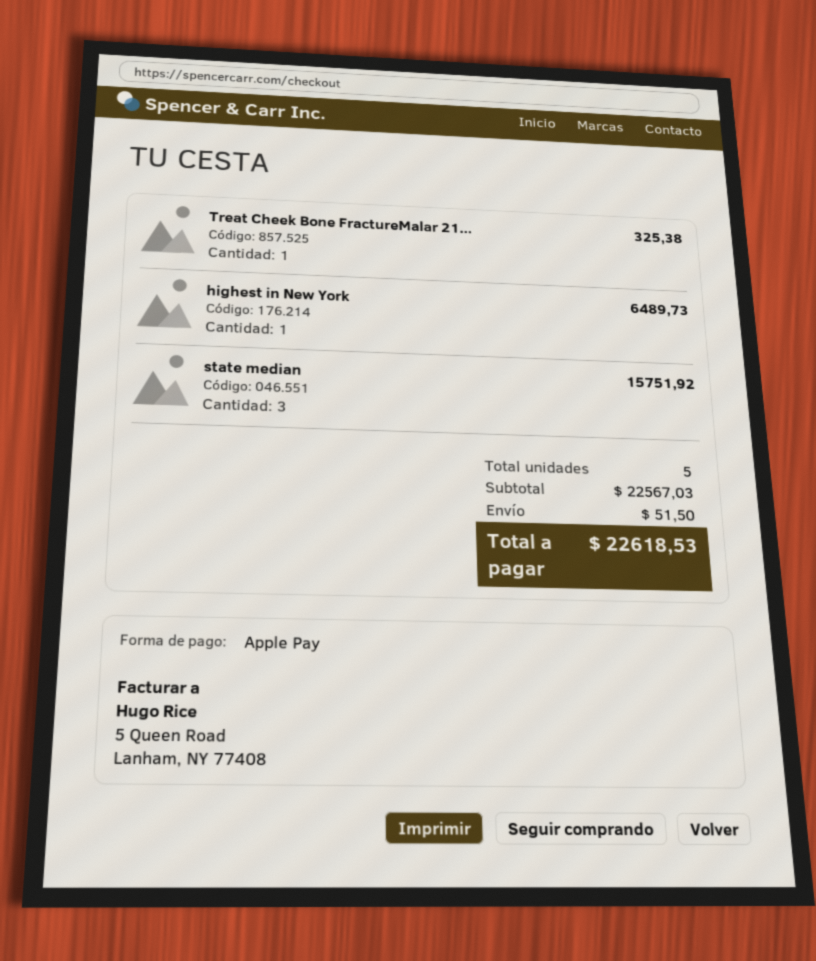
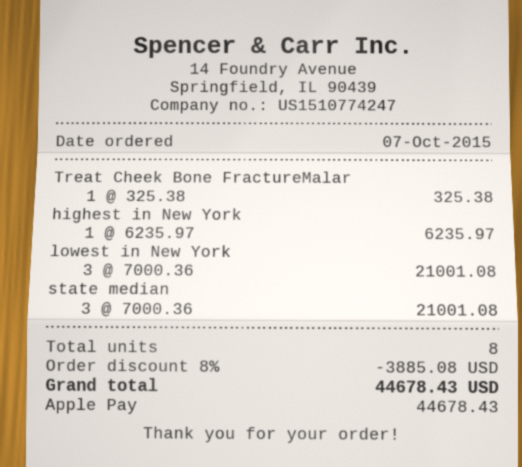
highest in New York: 1 for 6489.73 -> 1 for 6235.97
state median: 3 for 15751.92 -> 3 for 21001.08
lowest in New York: none -> 3 for 21001.08
total quantity: 5 -> 8
discount: none -> 8% = 3885.08
shipping: 51.50 -> none
total: 22618.53 -> 44678.43

